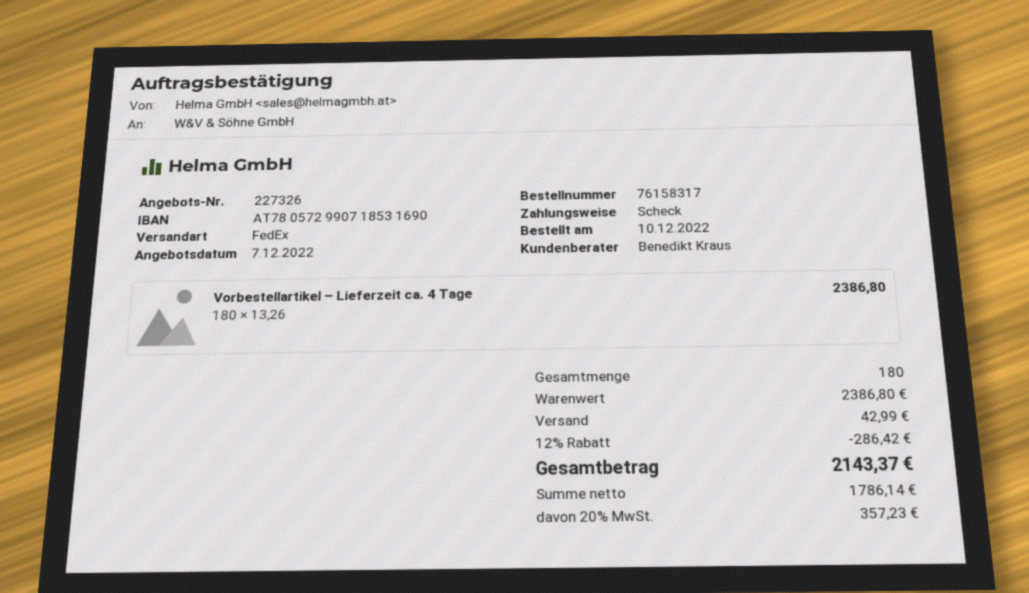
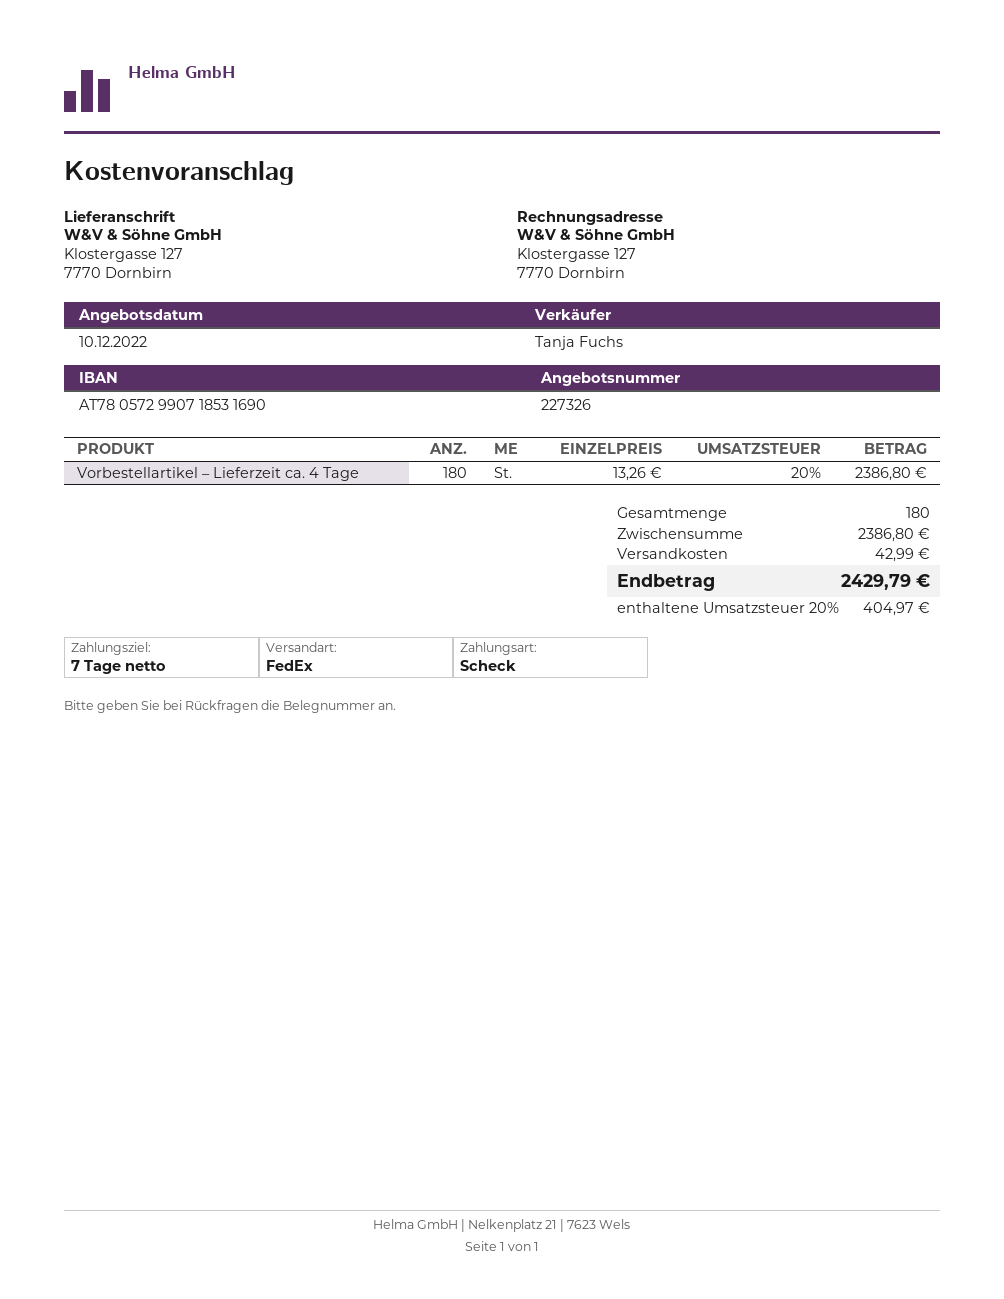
quote date: 2022-12-07 -> 2022-12-10
sales rep: Benedikt Kraus -> Tanja Fuchs
discount: 12% = 286.42 -> none
tax: 20% = 357.23 -> 20% = 404.97
total: 2143.37 -> 2429.79

